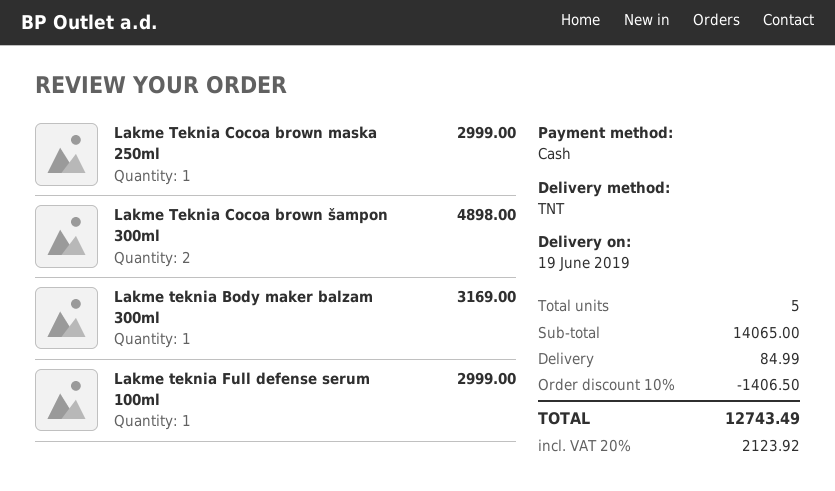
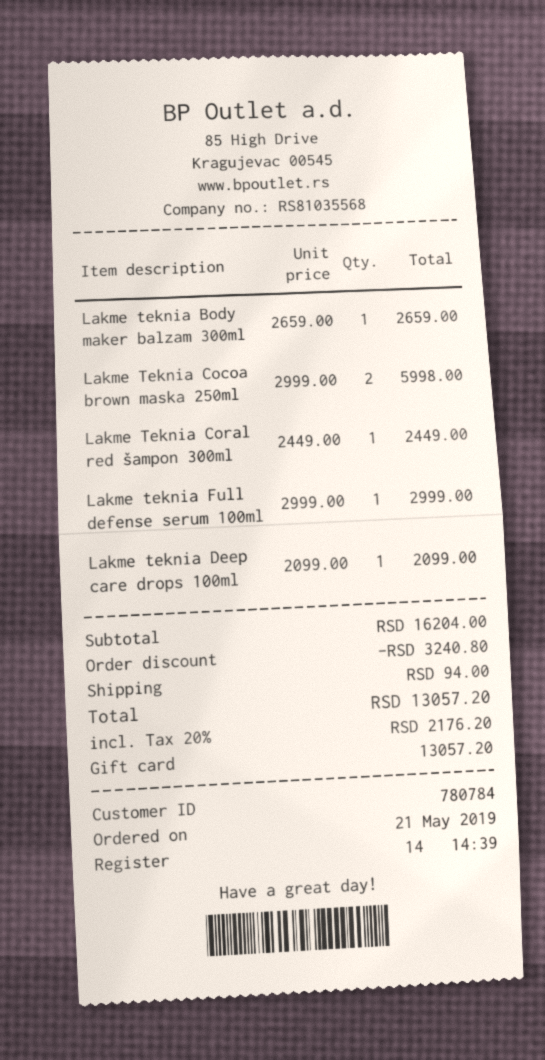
payment method: cash -> gift card
Lakme Teknia Cocoa brown maska 250ml: 1 for 2999.00 -> 2 for 5998.00
Lakme Teknia Cocoa brown šampon 300ml: 2 for 4898.00 -> none
Lakme teknia Body maker balzam 300ml: 1 for 3169.00 -> 1 for 2659.00
Lakme Teknia Coral red šampon 300ml: none -> 1 for 2449.00
Lakme teknia Deep care drops 100ml: none -> 1 for 2099.00
subtotal: 14065.00 -> 16204.00
discount: 1406.50 -> 3240.80
shipping: 84.99 -> 94.00
tax: 20% = 2123.92 -> 20% = 2176.20
total: 12743.49 -> 13057.20

